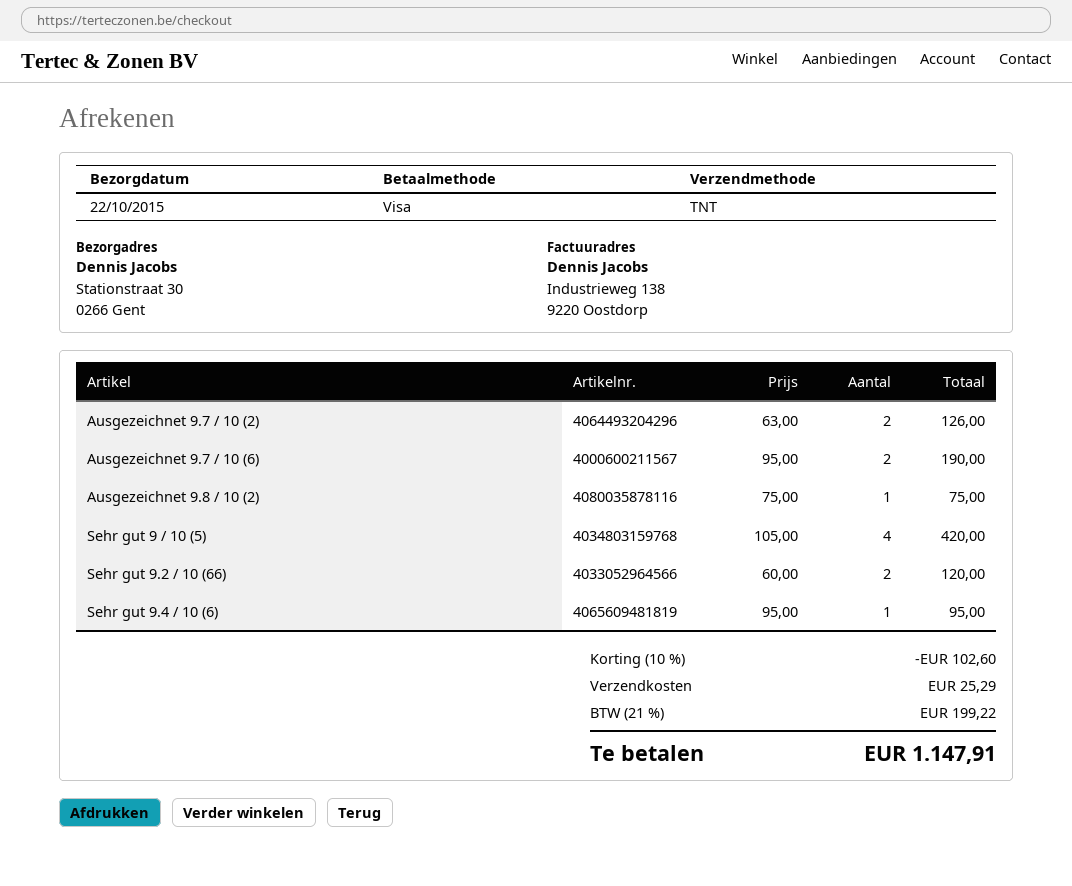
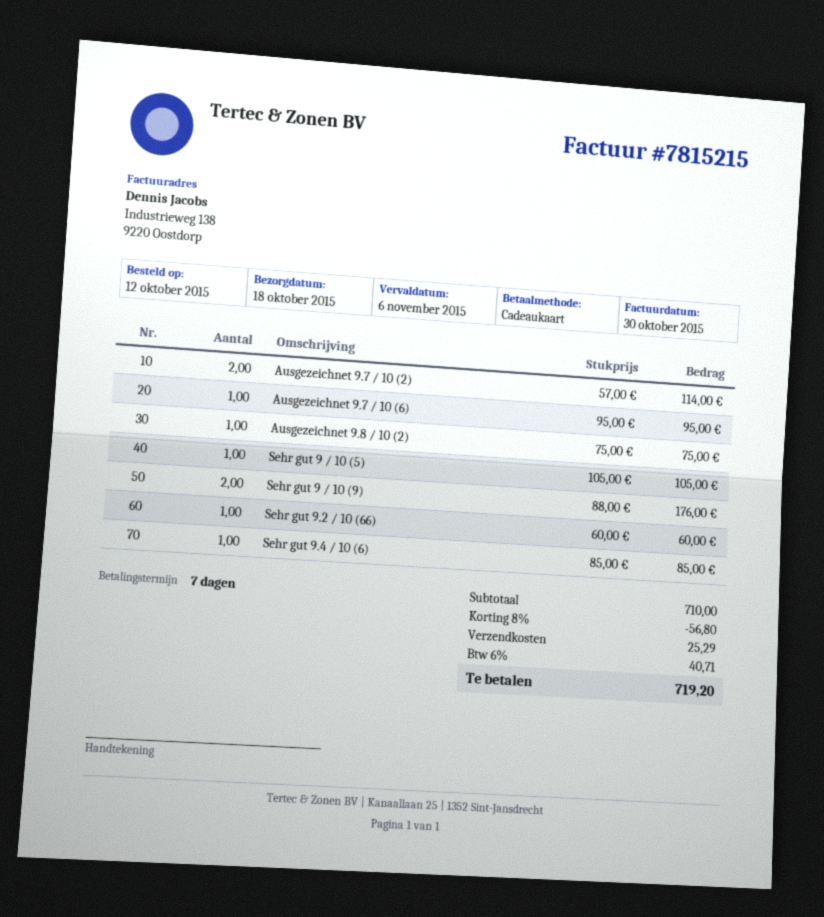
delivery date: 2015-10-22 -> 2015-10-18
payment method: Visa -> gift card
Ausgezeichnet 9.7 / 10 (2): 2 x 63.00 = 126.00 -> 2 x 57.00 = 114.00
Ausgezeichnet 9.7 / 10 (6): 2 x 95.00 = 190.00 -> 1 x 95.00 = 95.00
Sehr gut 9 / 10 (5): 4 x 105.00 = 420.00 -> 1 x 105.00 = 105.00
Sehr gut 9.2 / 10 (66): 2 x 60.00 = 120.00 -> 1 x 60.00 = 60.00
Sehr gut 9.4 / 10 (6): 1 x 95.00 = 95.00 -> 1 x 85.00 = 85.00
Sehr gut 9 / 10 (9): none -> 2 x 88.00 = 176.00
discount: 10% = 102.60 -> 8% = 56.80
tax: 21% = 199.22 -> 6% = 40.71
total: 1147.91 -> 719.20

